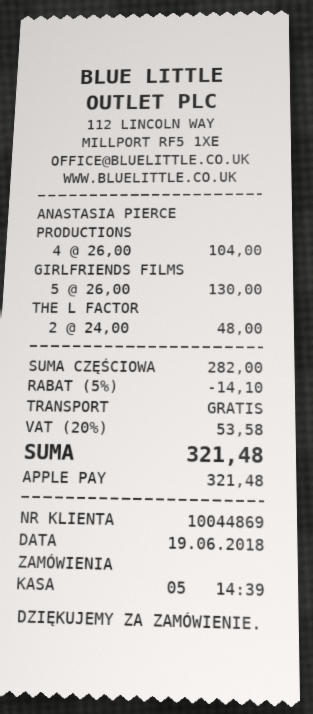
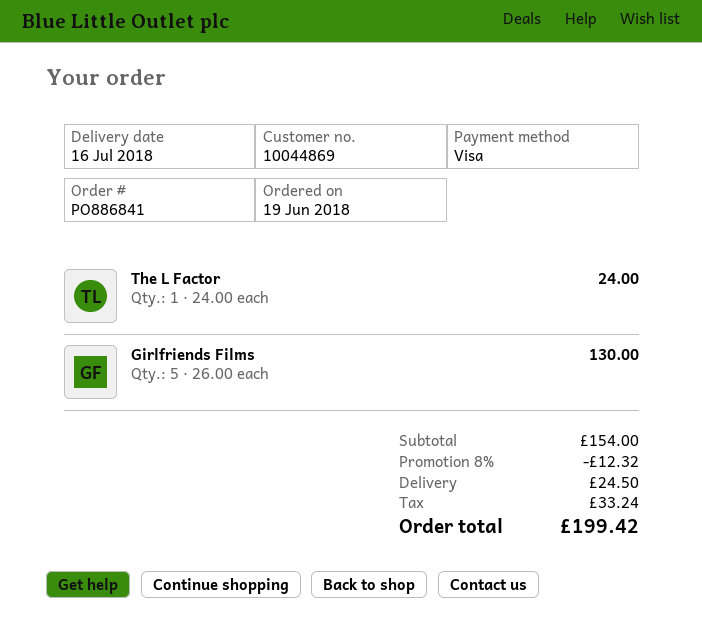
payment method: Apple Pay -> Visa
ANASTASIA PIERCE PRODUCTIONS: 4 x 26.00 = 104.00 -> none
THE L FACTOR: 2 x 24.00 = 48.00 -> 1 x 24.00 = 24.00
subtotal: 282.00 -> 154.00
discount: 5% = 14.10 -> 8% = 12.32
shipping: 0.00 -> 24.50
tax: 53.58 -> 33.24
total: 321.48 -> 199.42

